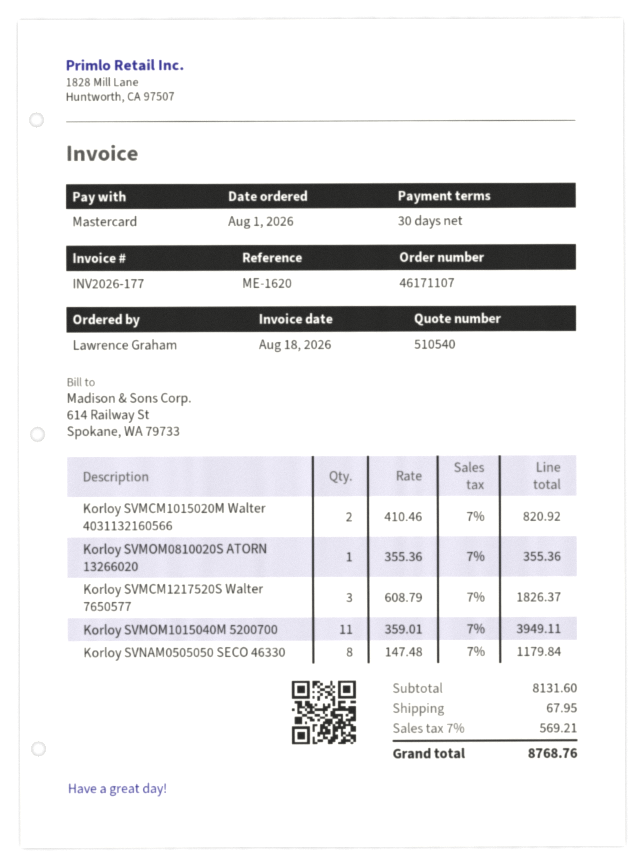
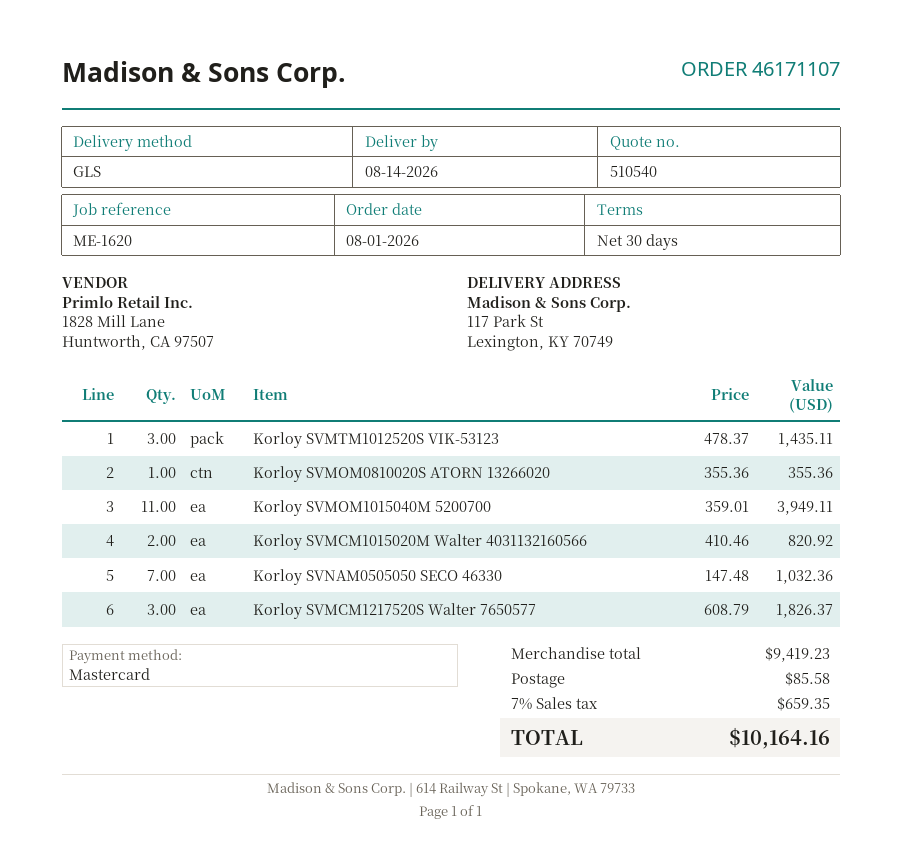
Korloy SVNAM0505050 SECO 46330: 8 x 147.48 = 1179.84 -> 7 x 147.48 = 1032.36
Korloy SVMTM1012520S VIK-53123: none -> 3 x 478.37 = 1435.11
subtotal: 8131.60 -> 9419.23
shipping: 67.95 -> 85.58
tax: 7% = 569.21 -> 7% = 659.35
total: 8768.76 -> 10164.16

